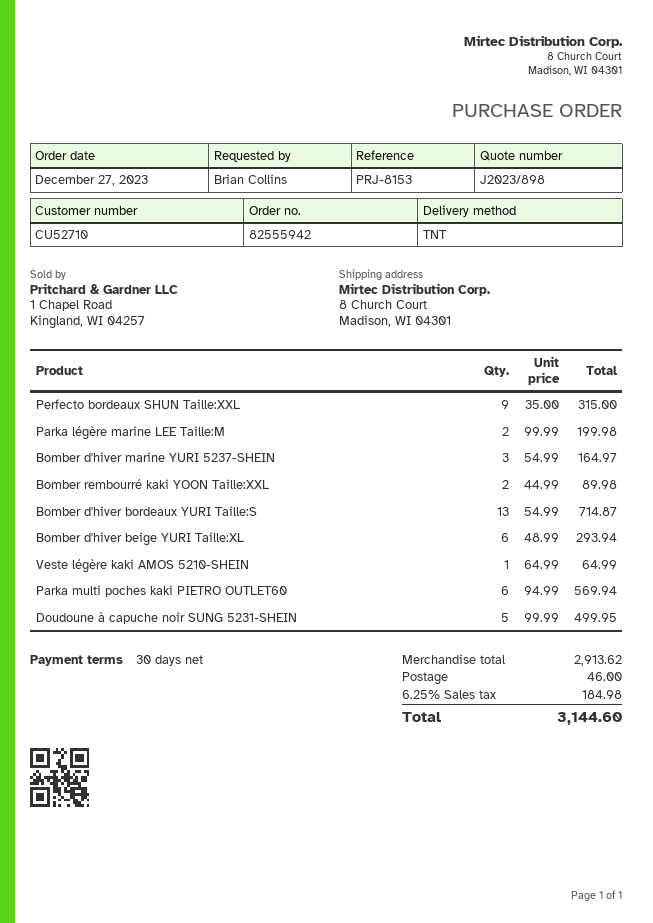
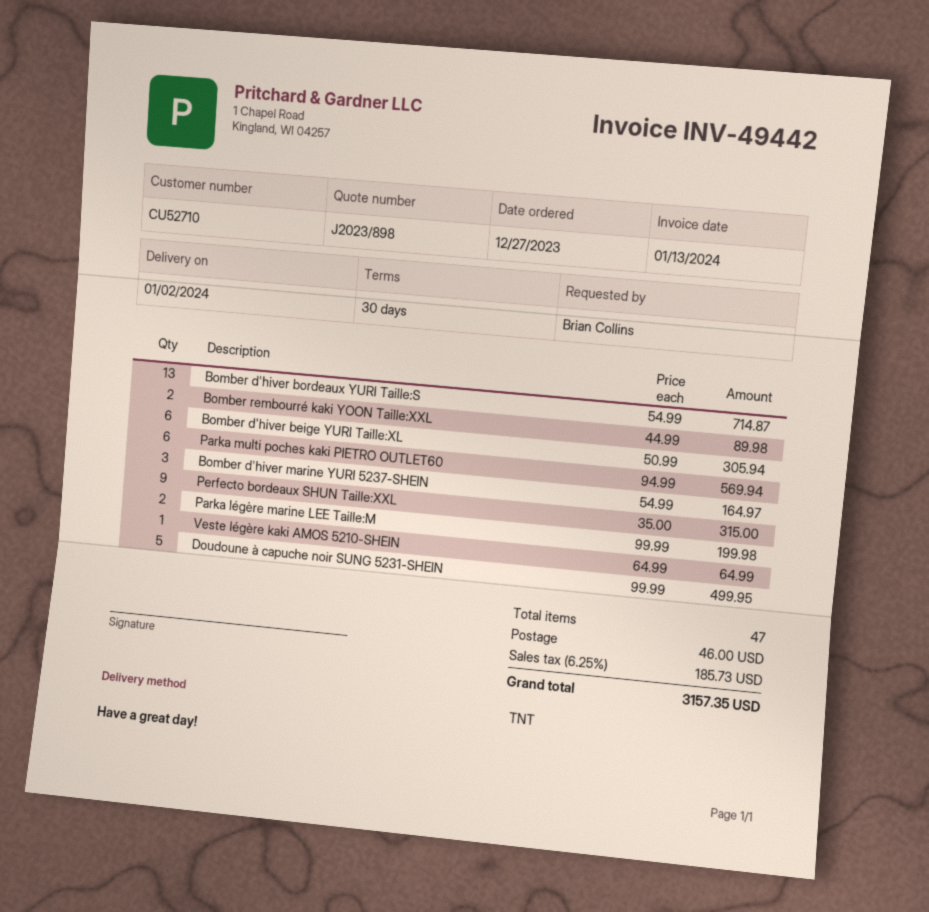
Bomber d'hiver beige YURI Taille:XL: 6 x 48.99 = 293.94 -> 6 x 50.99 = 305.94
tax: 6.25% = 184.98 -> 6.25% = 185.73
total: 3144.60 -> 3157.35

